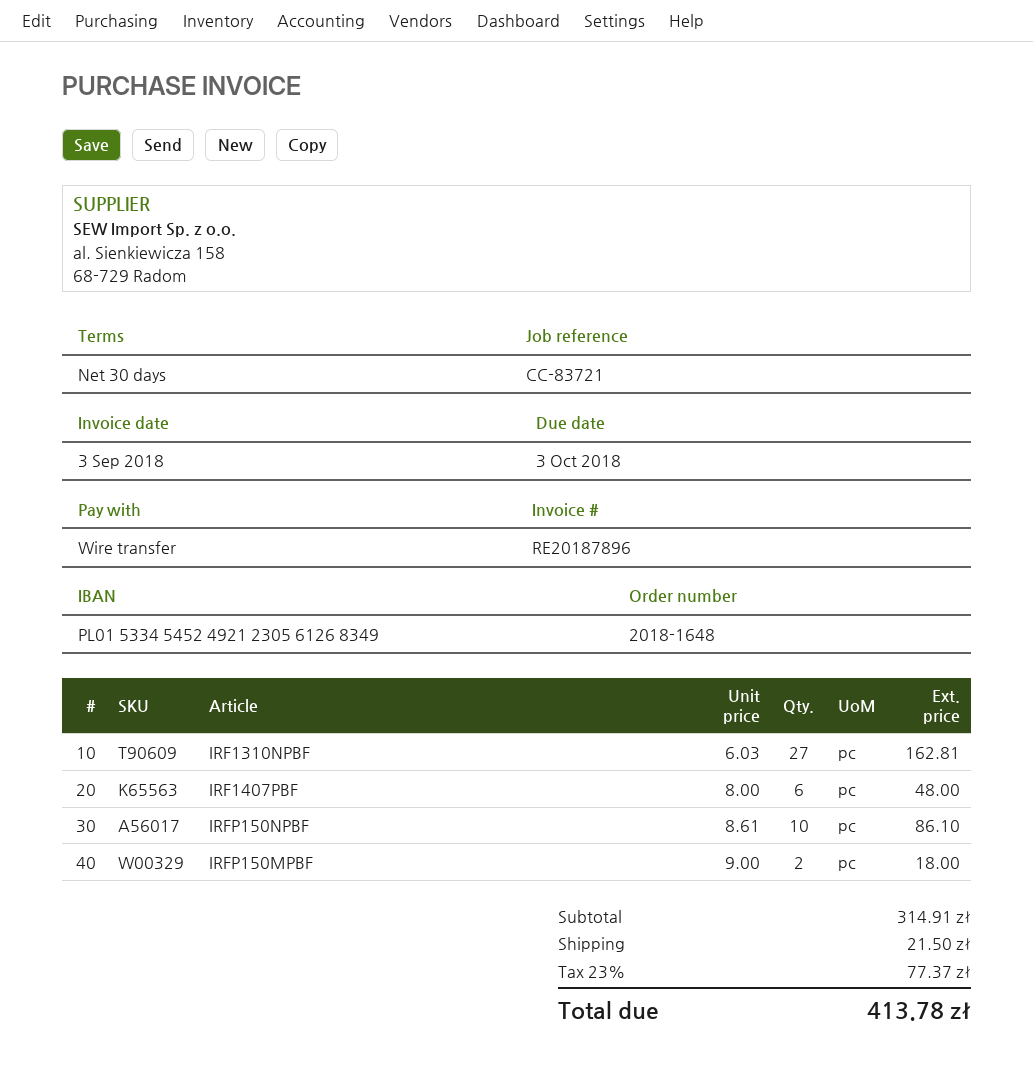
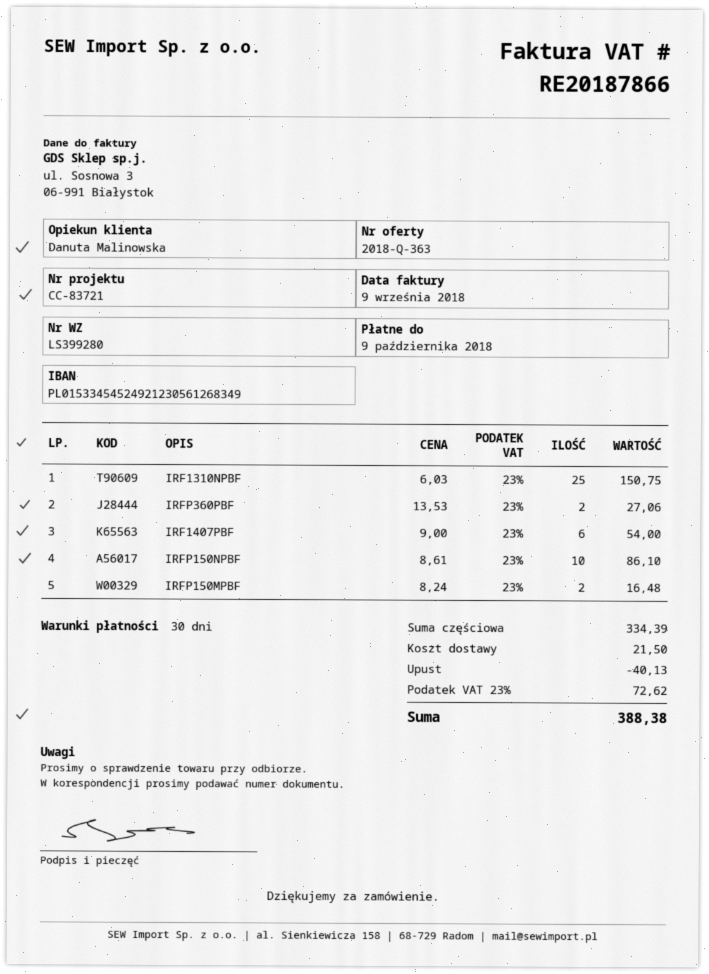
invoice number: RE20187896 -> RE20187866
invoice date: 2018-09-03 -> 2018-09-09
due date: 2018-10-03 -> 2018-10-09
IRF1310NPBF: 27 x 6.03 = 162.81 -> 25 x 6.03 = 150.75
IRF1407PBF: 6 x 8.00 = 48.00 -> 6 x 9.00 = 54.00
IRFP150MPBF: 2 x 9.00 = 18.00 -> 2 x 8.24 = 16.48
IRFP360PBF: none -> 2 x 13.53 = 27.06
subtotal: 314.91 -> 334.39
discount: none -> 40.13
tax: 23% = 77.37 -> 23% = 72.62
total: 413.78 -> 388.38

